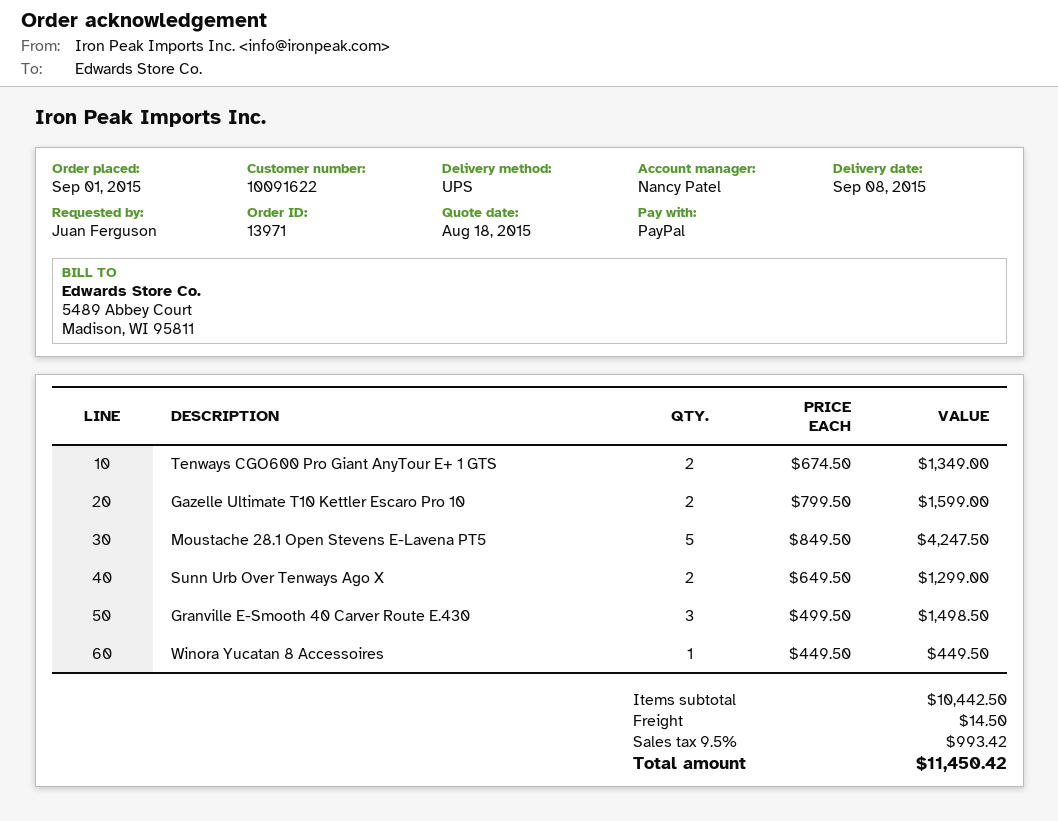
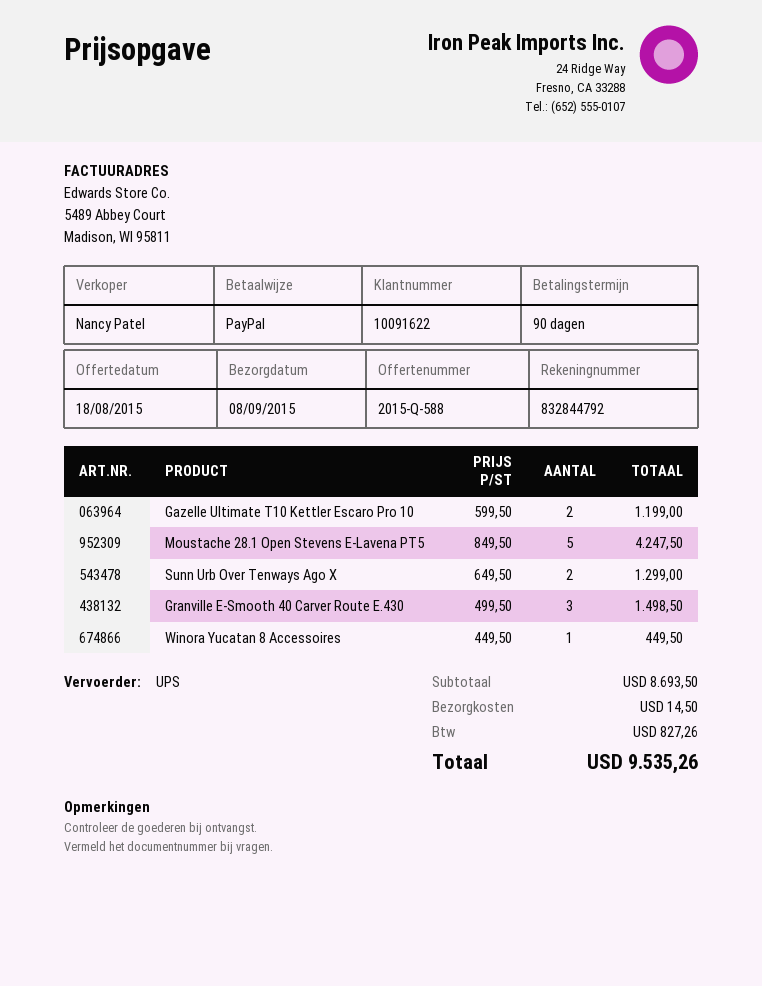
Tenways CGO600 Pro Giant AnyTour E+ 1 GTS: 2 x 674.50 = 1349.00 -> none
Gazelle Ultimate T10 Kettler Escaro Pro 10: 2 x 799.50 = 1599.00 -> 2 x 599.50 = 1199.00
subtotal: 10442.50 -> 8693.50
tax: 993.42 -> 827.26
total: 11450.42 -> 9535.26

